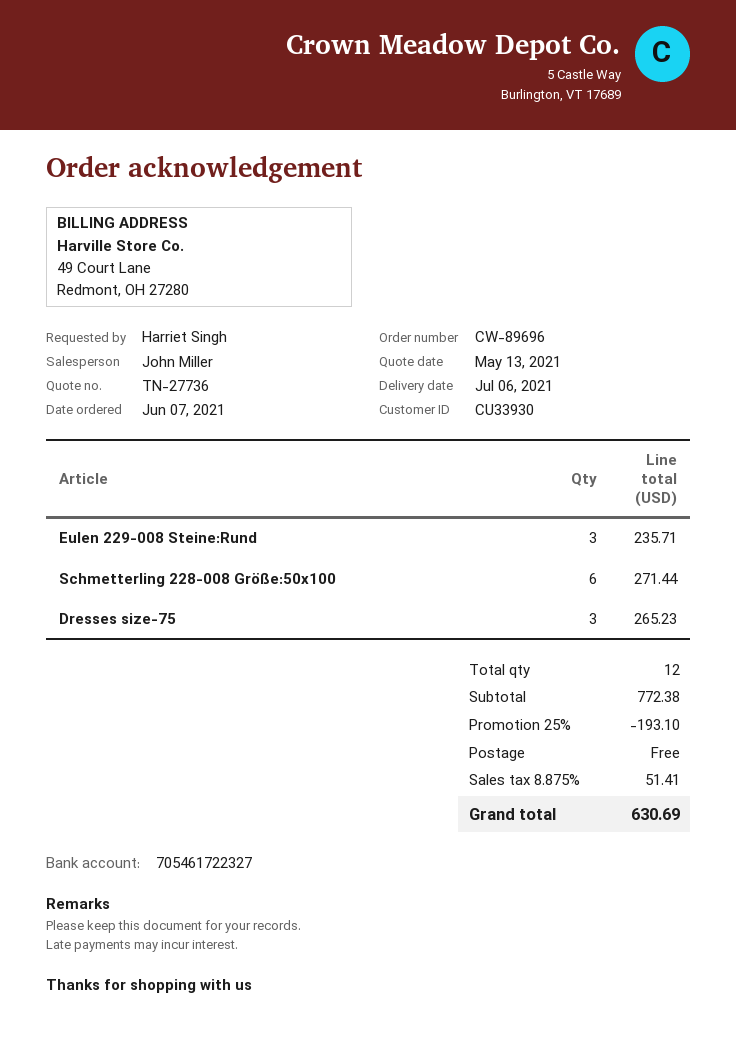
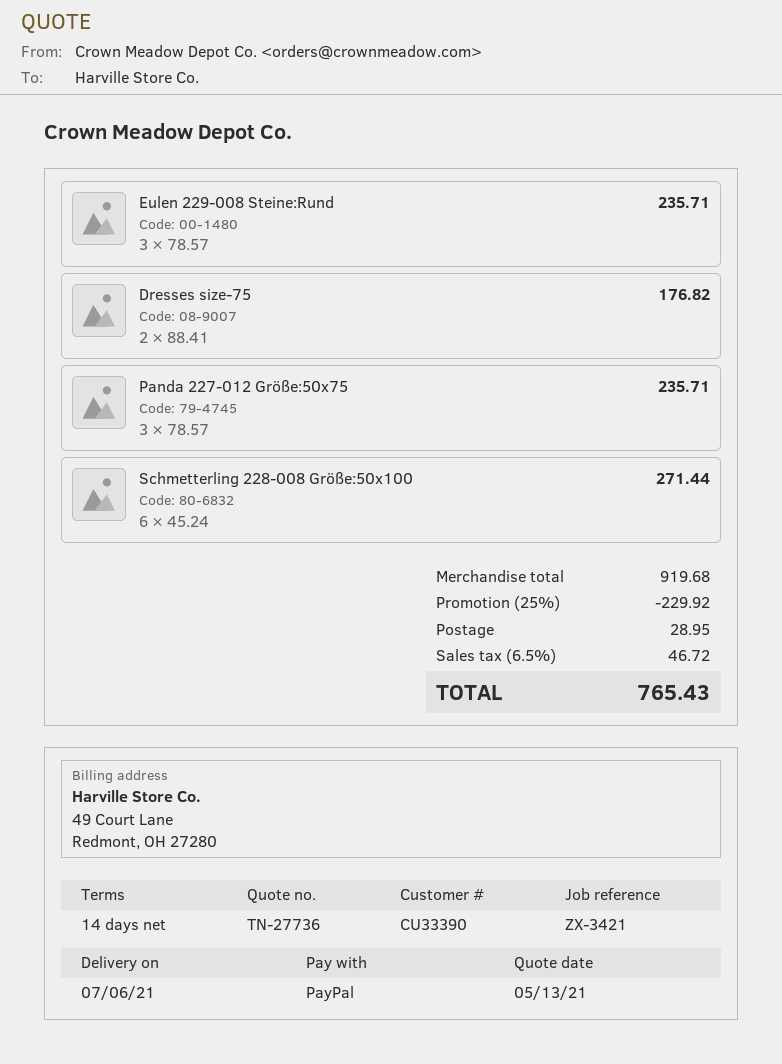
customer number: CU33930 -> CU33390
Dresses size-75: 3 for 265.23 -> 2 for 176.82
Panda 227-012 Größe:50x75: none -> 3 for 235.71
subtotal: 772.38 -> 919.68
discount: 25% = 193.10 -> 25% = 229.92
shipping: 0.00 -> 28.95
tax: 8.875% = 51.41 -> 6.5% = 46.72
total: 630.69 -> 765.43

